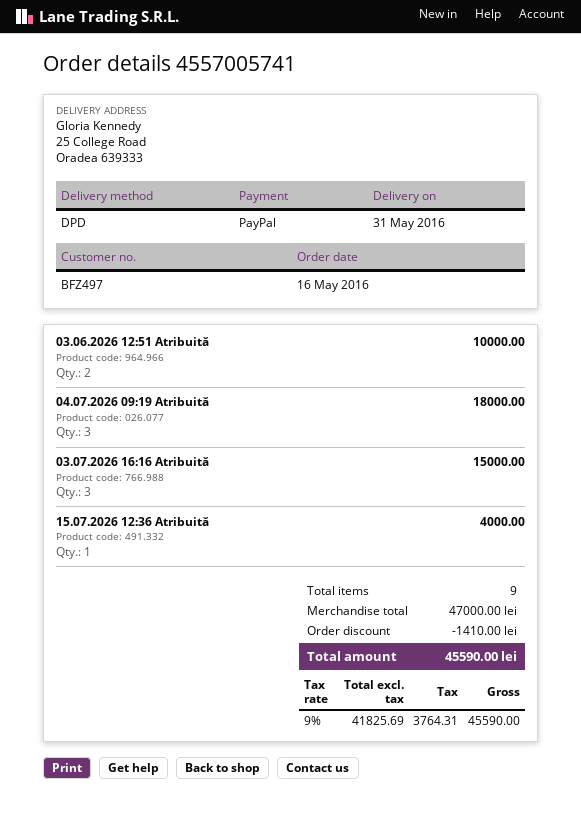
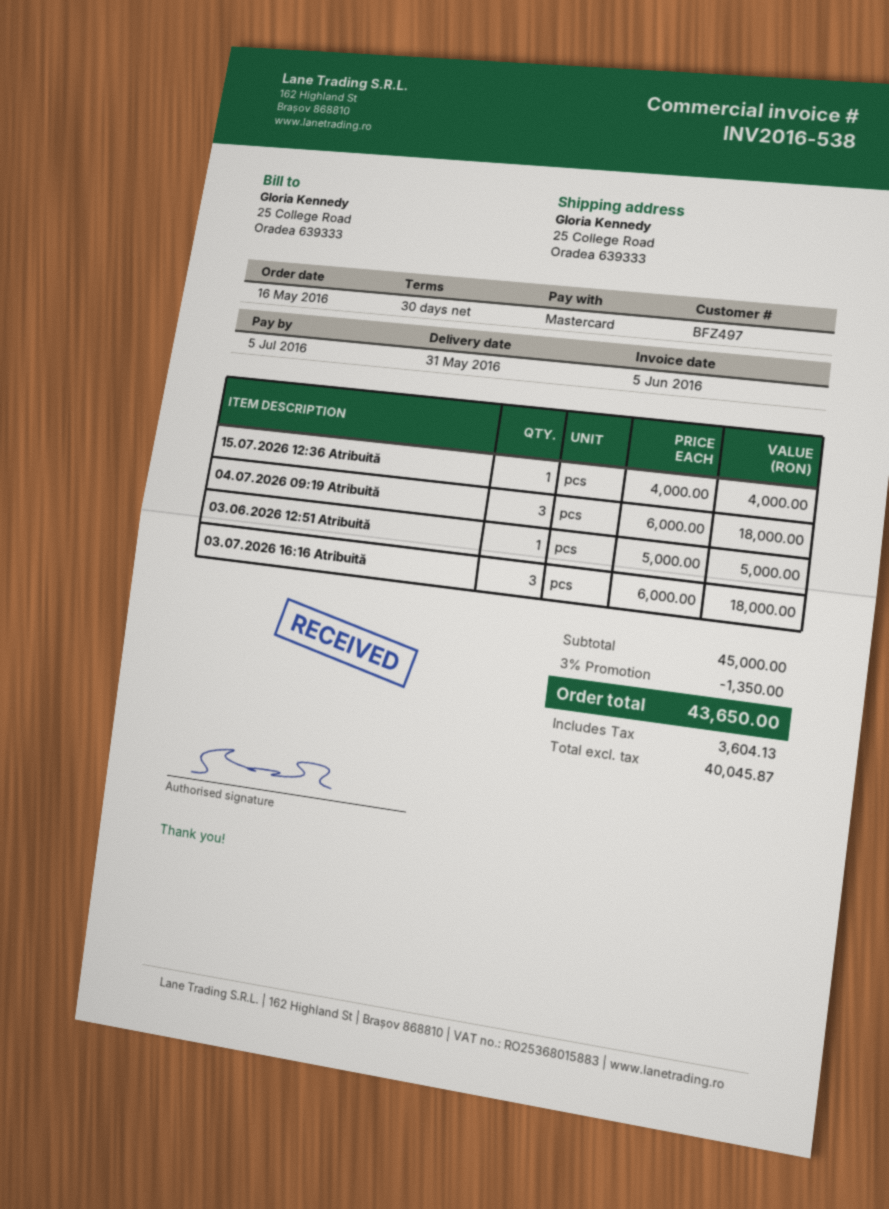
payment method: PayPal -> Mastercard
03.06.2026 12:51 Atribuită: 2 for 10000.00 -> 1 for 5000.00
03.07.2026 16:16 Atribuită: 3 for 15000.00 -> 3 for 18000.00
subtotal: 47000.00 -> 45000.00
discount: 1410.00 -> 1350.00
net: 41825.69 -> 40045.87
tax: 3764.31 -> 3604.13
total: 45590.00 -> 43650.00

